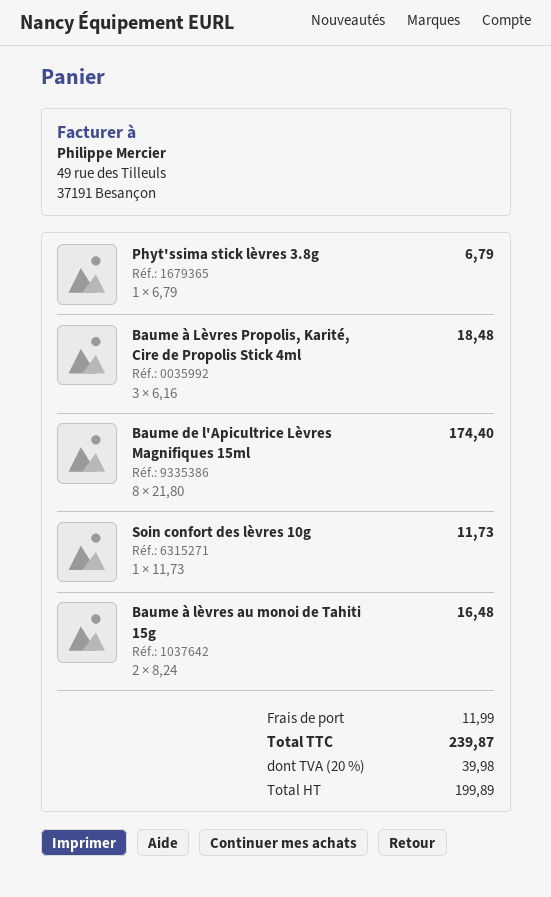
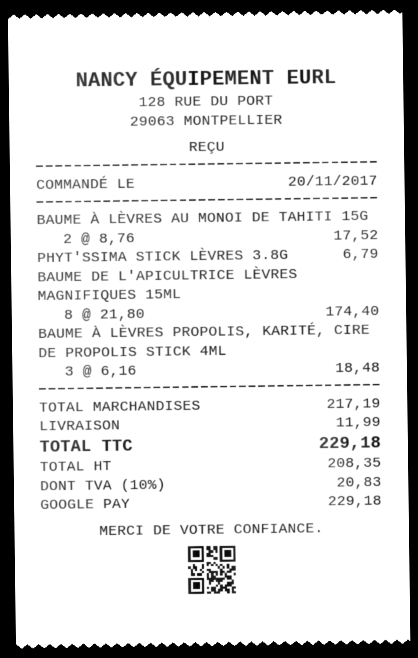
Soin confort des lèvres 10g: 1 x 11.73 = 11.73 -> none
Baume à lèvres au monoi de Tahiti 15g: 2 x 8.24 = 16.48 -> 2 x 8.76 = 17.52
net: 199.89 -> 208.35
tax: 20% = 39.98 -> 10% = 20.83
total: 239.87 -> 229.18

